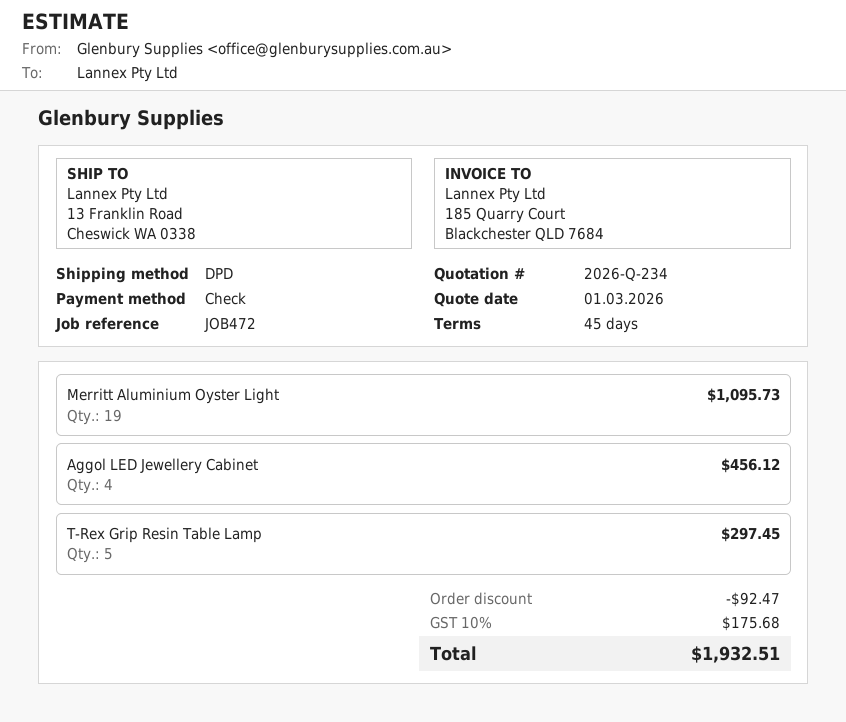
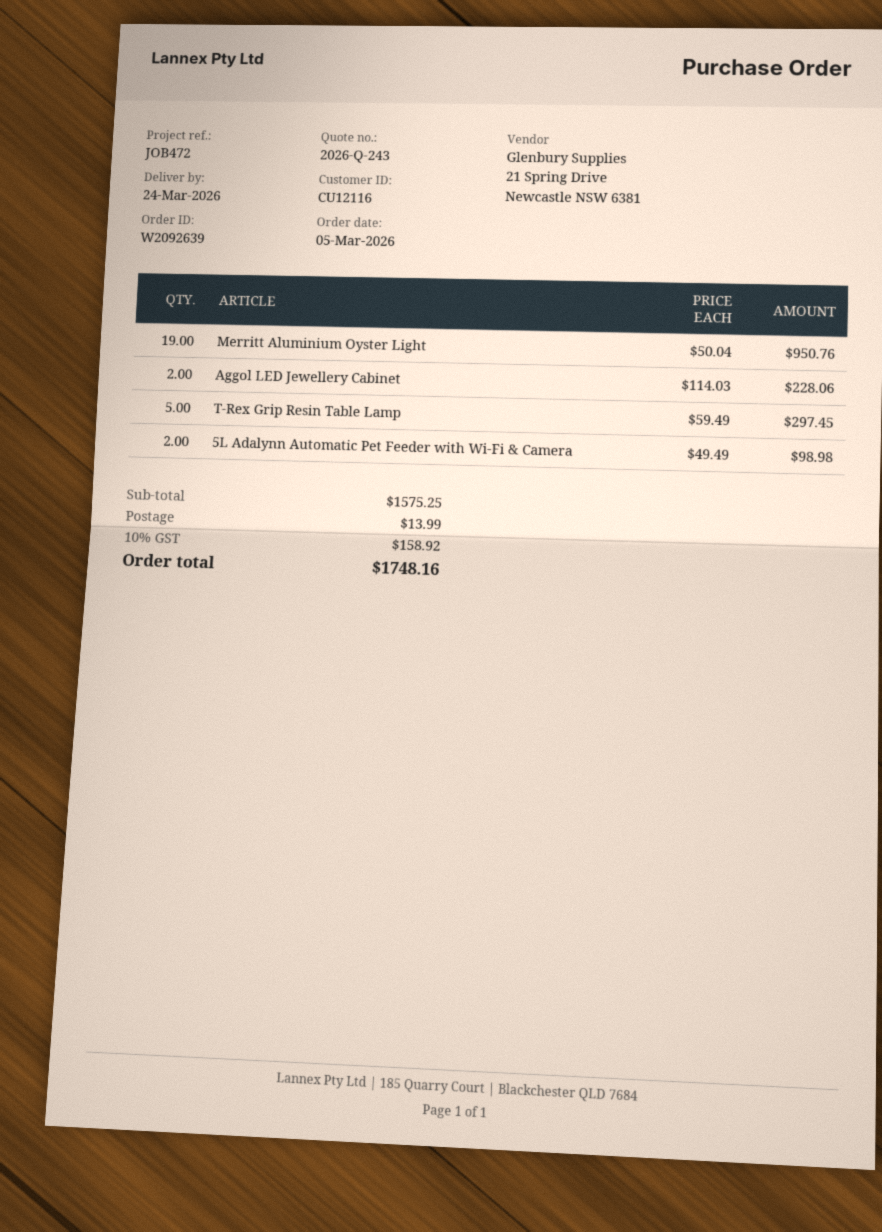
quote number: 2026-Q-234 -> 2026-Q-243
Merritt Aluminium Oyster Light: 19 for 1095.73 -> 19 for 950.76
Aggol LED Jewellery Cabinet: 4 for 456.12 -> 2 for 228.06
5L Adalynn Automatic Pet Feeder with Wi-Fi & Camera: none -> 2 for 98.98
discount: 92.47 -> none
shipping: none -> 13.99
tax: 10% = 175.68 -> 10% = 158.92
total: 1932.51 -> 1748.16

